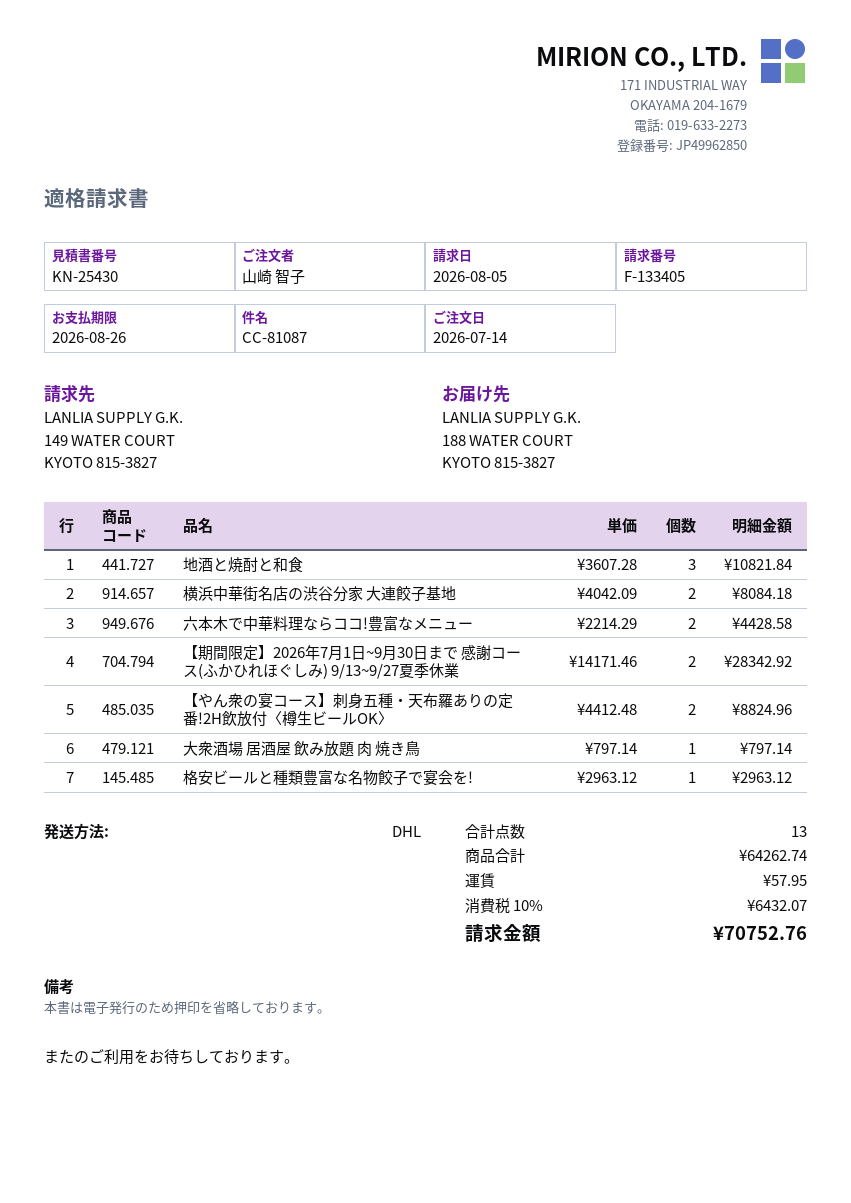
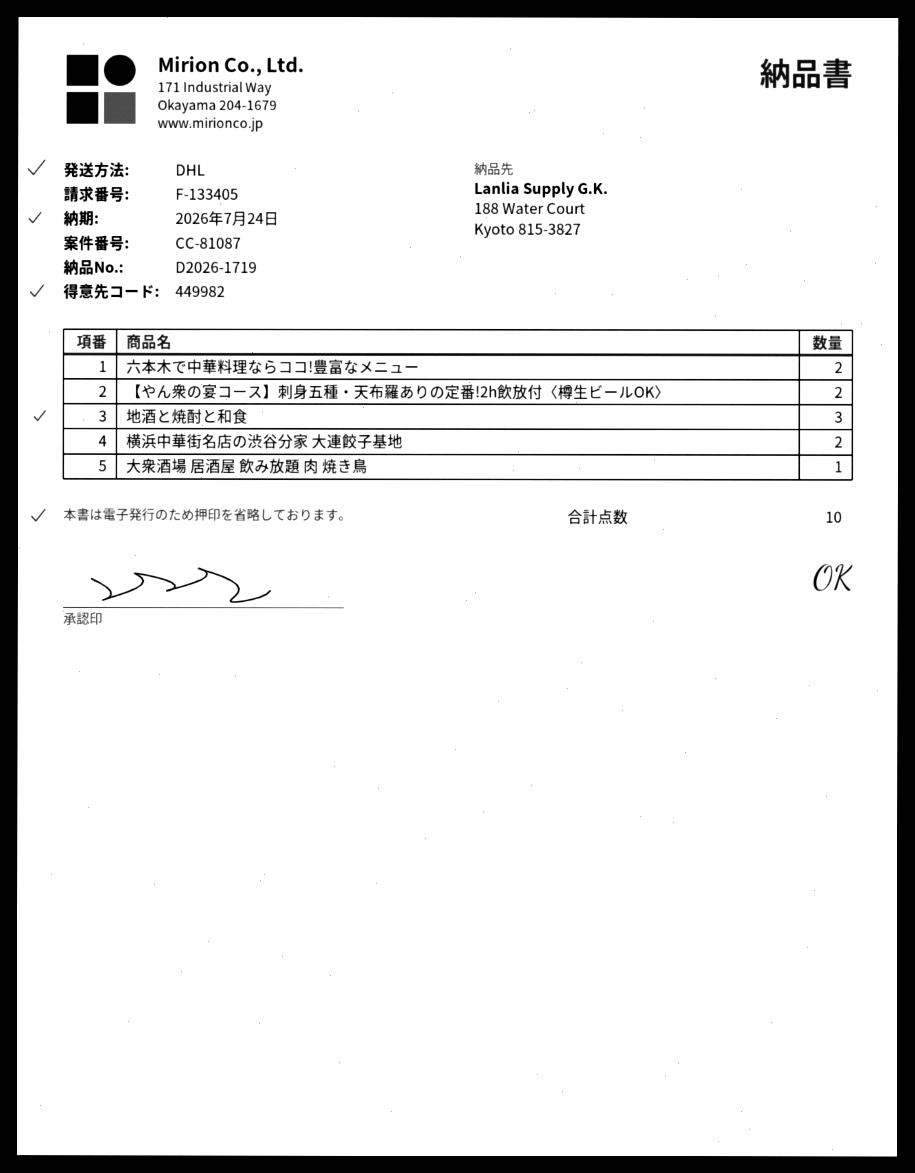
【期間限定】2026年7月1日~9月30日まで 感謝コース(ふかひれほぐしみ) 9/13~9/27夏季休業: 2 -> none
格安ビールと種類豊富な名物餃子で宴会を!: 1 -> none
total quantity: 13 -> 10

